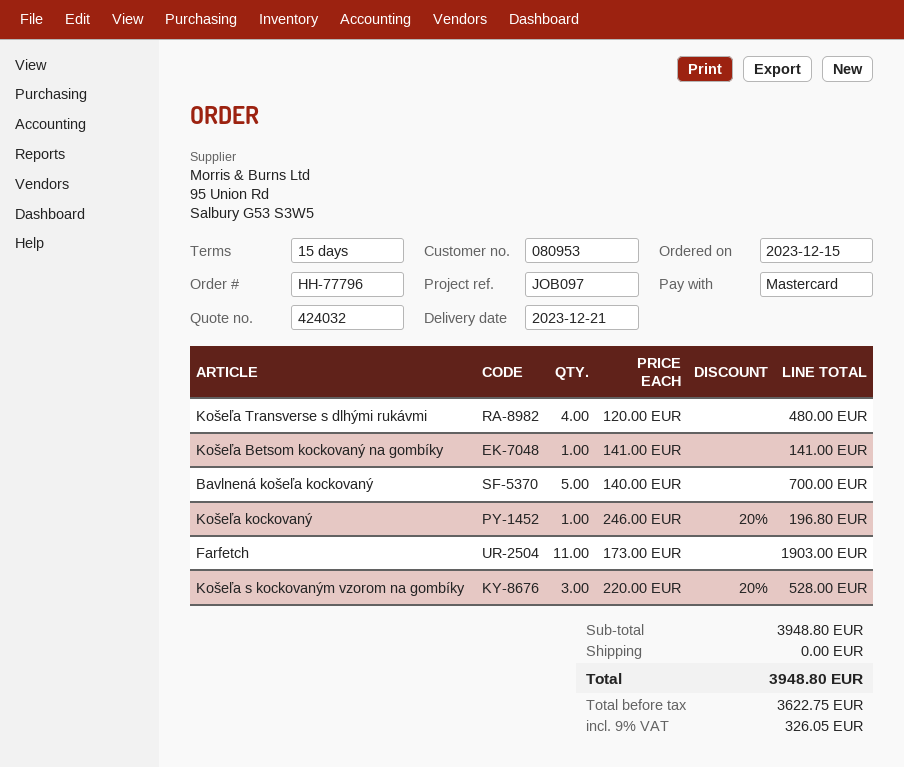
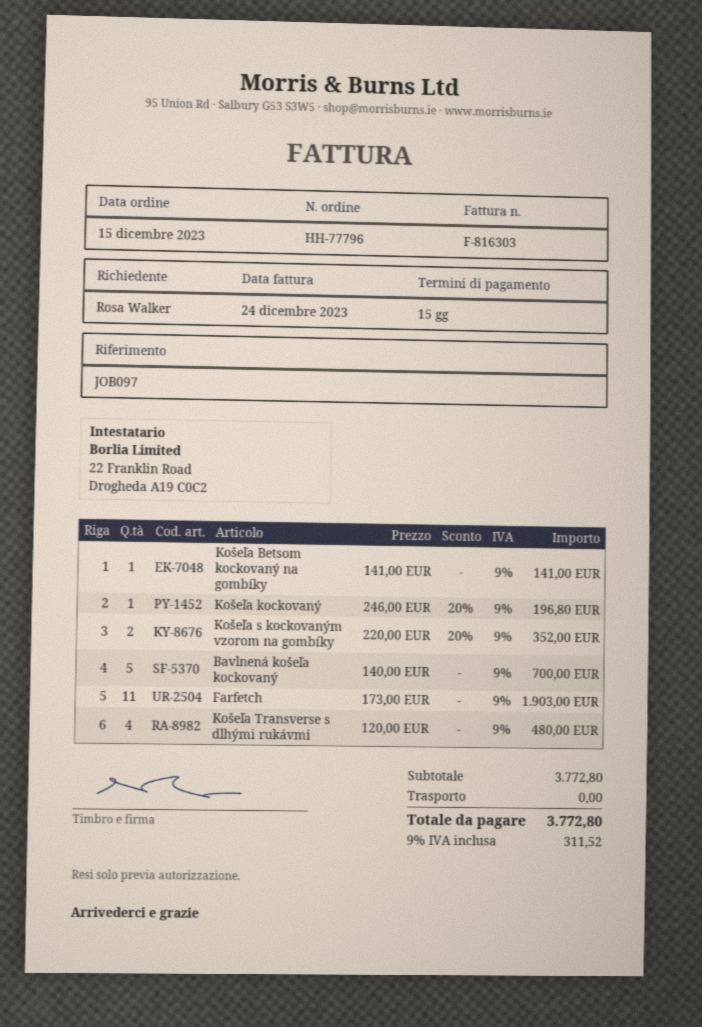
Košeľa s kockovaným vzorom na gombíky: 3 x 220.00 - 20% = 528.00 -> 2 x 220.00 - 20% = 352.00
subtotal: 3948.80 -> 3772.80
tax: 9% = 326.05 -> 9% = 311.52
total: 3948.80 -> 3772.80

